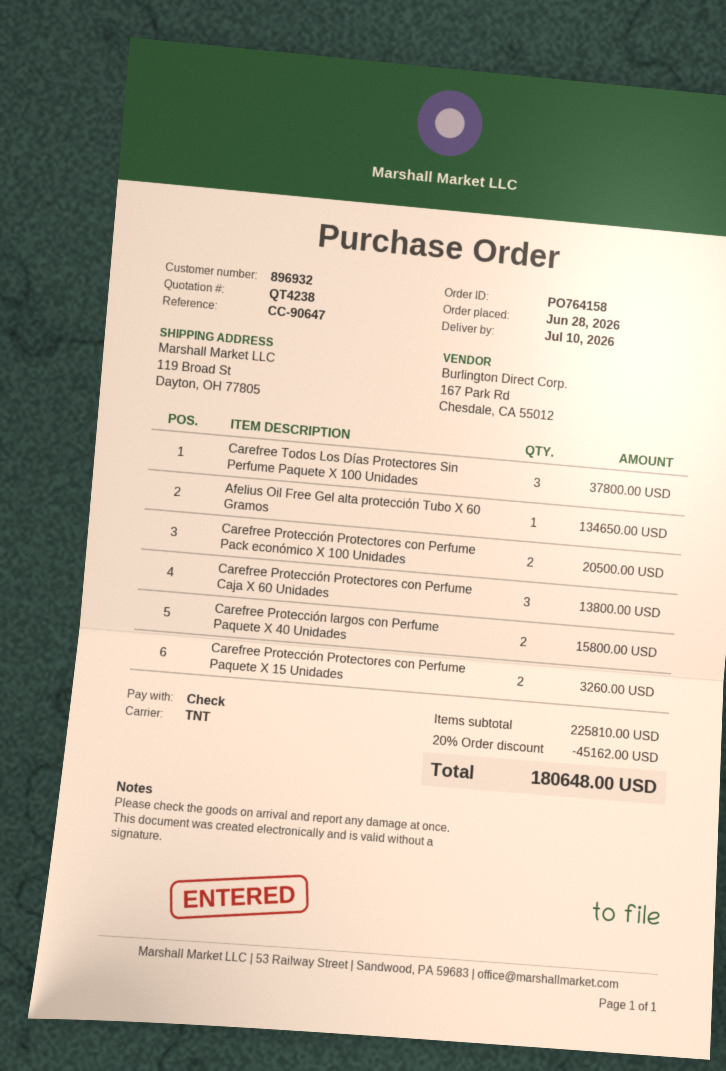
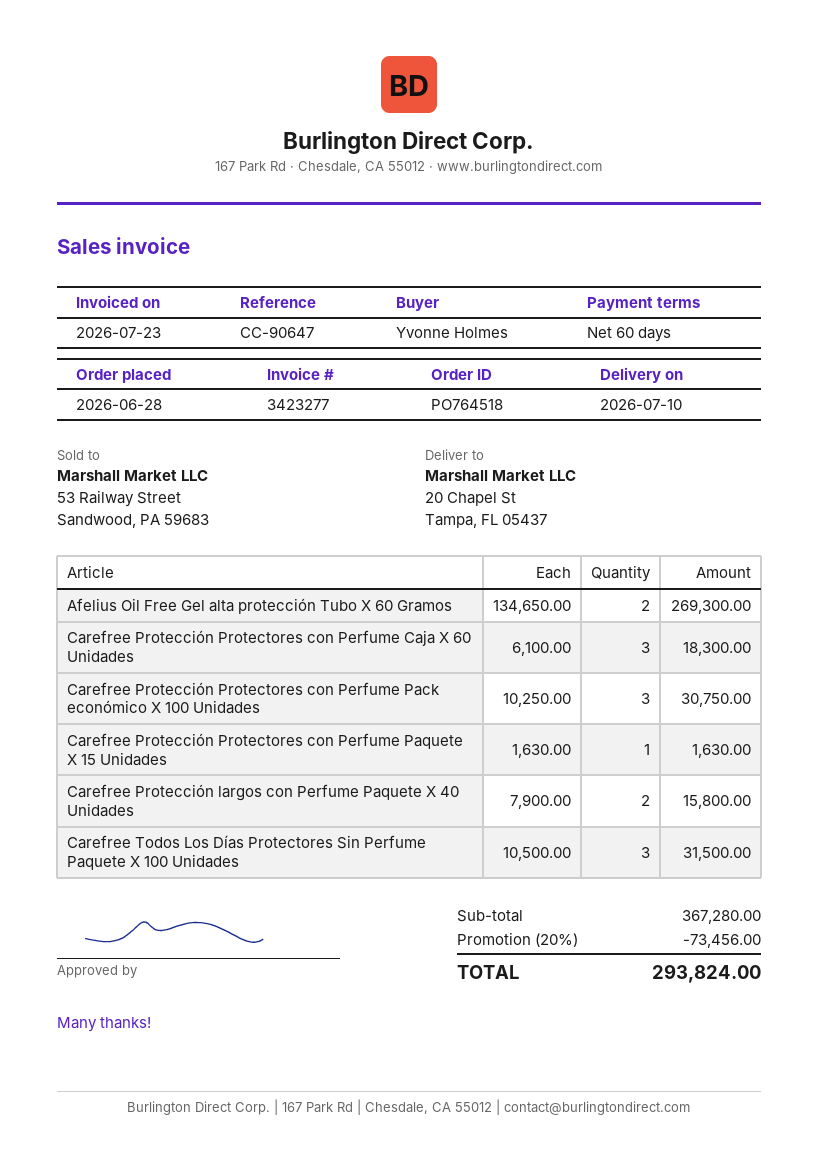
order number: PO764158 -> PO764518
ship to: 119 Broad St, Dayton, OH 77805 -> 20 Chapel St, Tampa, FL 05437
Carefree Todos Los Días Protectores Sin Perfume Paquete X 100 Unidades: 3 for 37800.00 -> 3 for 31500.00
Afelius Oil Free Gel alta protección Tubo X 60 Gramos: 1 for 134650.00 -> 2 for 269300.00
Carefree Protección Protectores con Perfume Pack económico X 100 Unidades: 2 for 20500.00 -> 3 for 30750.00
Carefree Protección Protectores con Perfume Caja X 60 Unidades: 3 for 13800.00 -> 3 for 18300.00
Carefree Protección Protectores con Perfume Paquete X 15 Unidades: 2 for 3260.00 -> 1 for 1630.00
subtotal: 225810.00 -> 367280.00
discount: 20% = 45162.00 -> 20% = 73456.00
total: 180648.00 -> 293824.00

